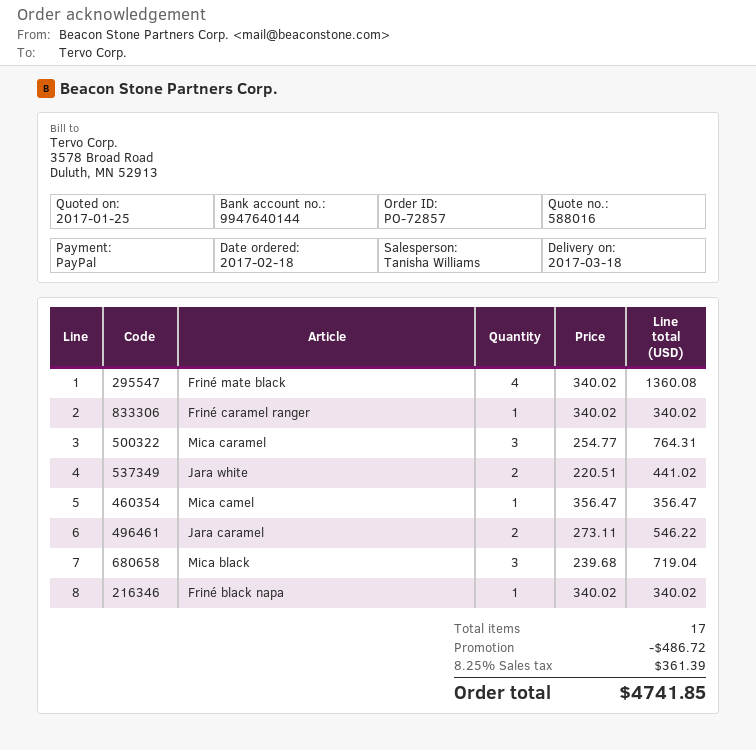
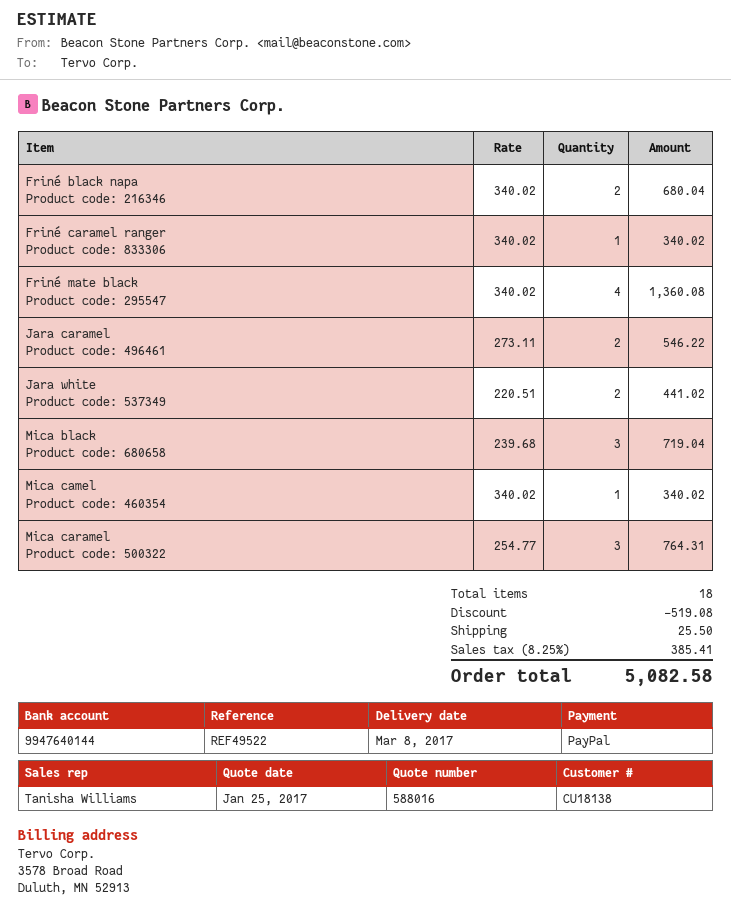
delivery date: 2017-03-18 -> 2017-03-08
Mica camel: 1 x 356.47 = 356.47 -> 1 x 340.02 = 340.02
Friné black napa: 1 x 340.02 = 340.02 -> 2 x 340.02 = 680.04
total quantity: 17 -> 18
discount: 486.72 -> 519.08
shipping: none -> 25.50
tax: 8.25% = 361.39 -> 8.25% = 385.41
total: 4741.85 -> 5082.58

